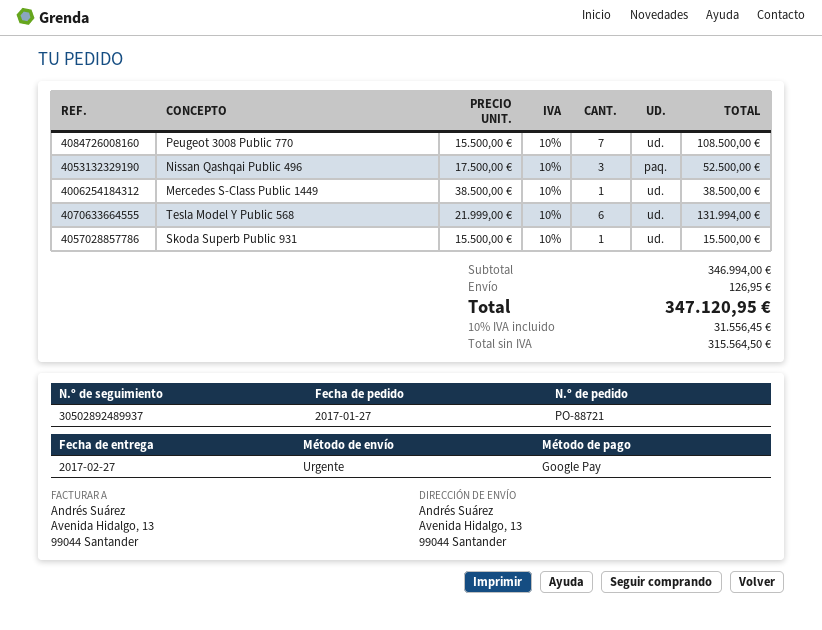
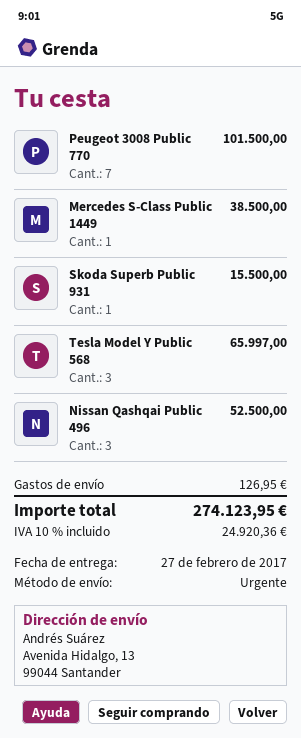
Peugeot 3008 Public 770: 7 for 108500.00 -> 7 for 101500.00
Tesla Model Y Public 568: 6 for 131994.00 -> 3 for 65997.00
tax: 10% = 31556.45 -> 10% = 24920.36
total: 347120.95 -> 274123.95

